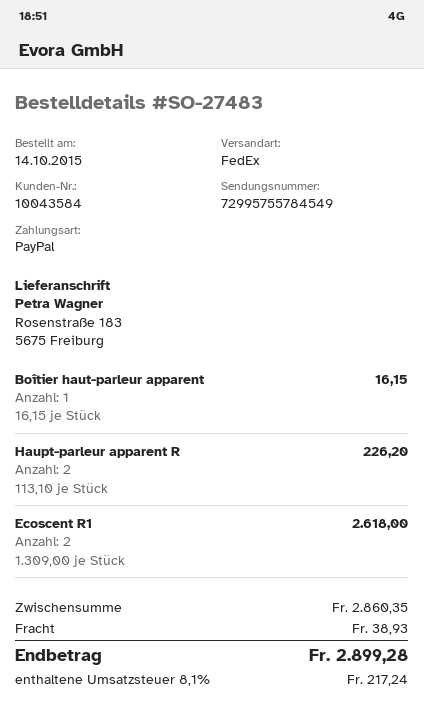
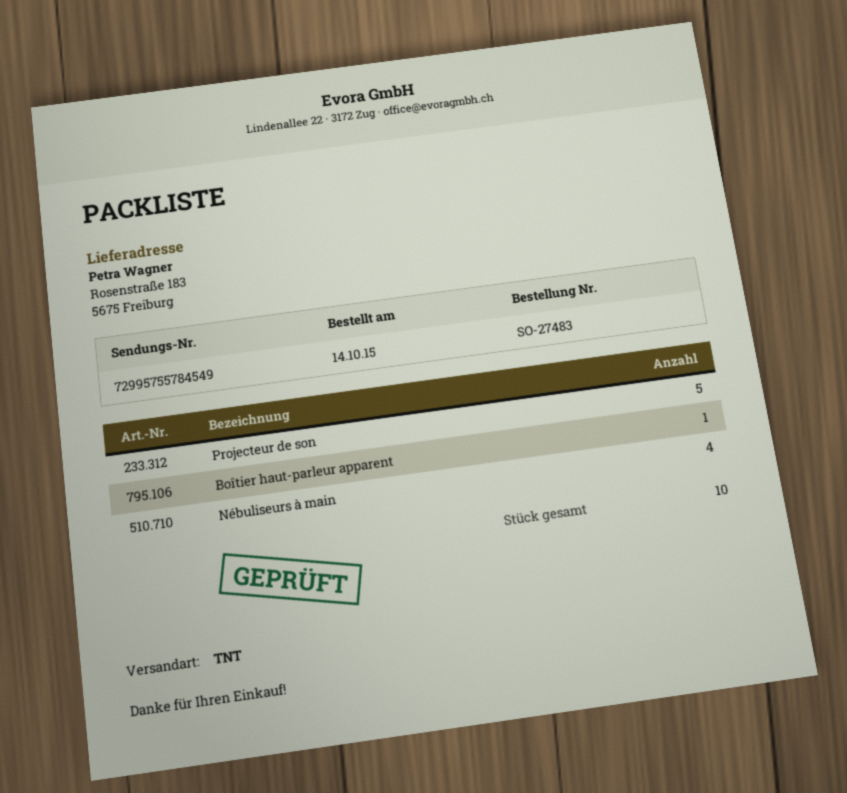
shipping method: FedEx -> TNT
Haupt-parleur apparent R: 2 -> none
Ecoscent R1: 2 -> none
Projecteur de son: none -> 5
Nébuliseurs à main: none -> 4

